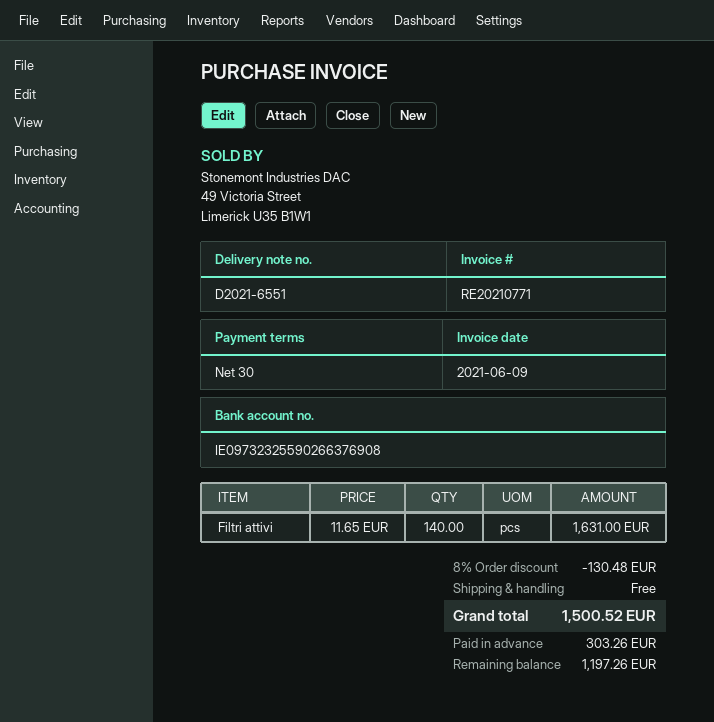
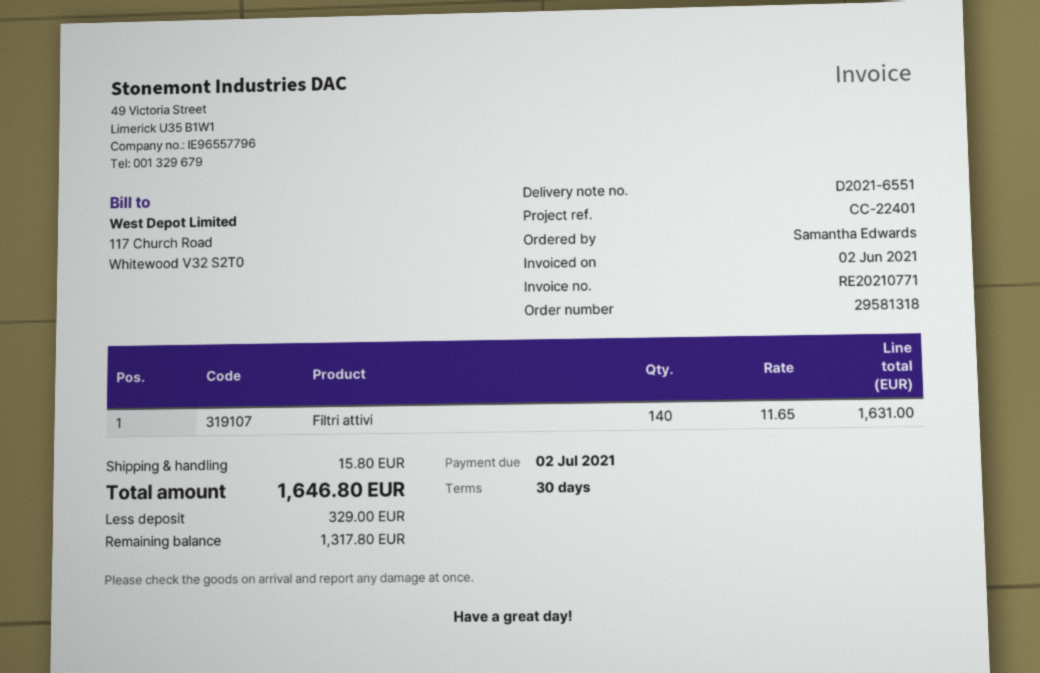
invoice date: 2021-06-09 -> 2021-06-02
discount: 8% = 130.48 -> none
shipping: 0.00 -> 15.80
total: 1500.52 -> 1646.80
deposit: 303.26 -> 329.00
balance: 1197.26 -> 1317.80

